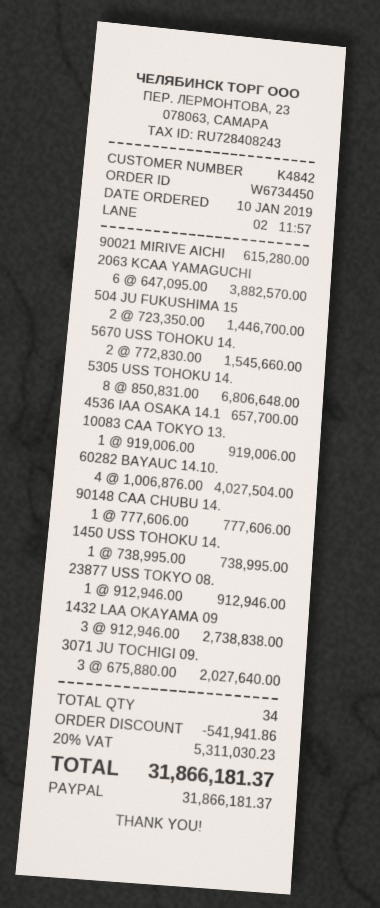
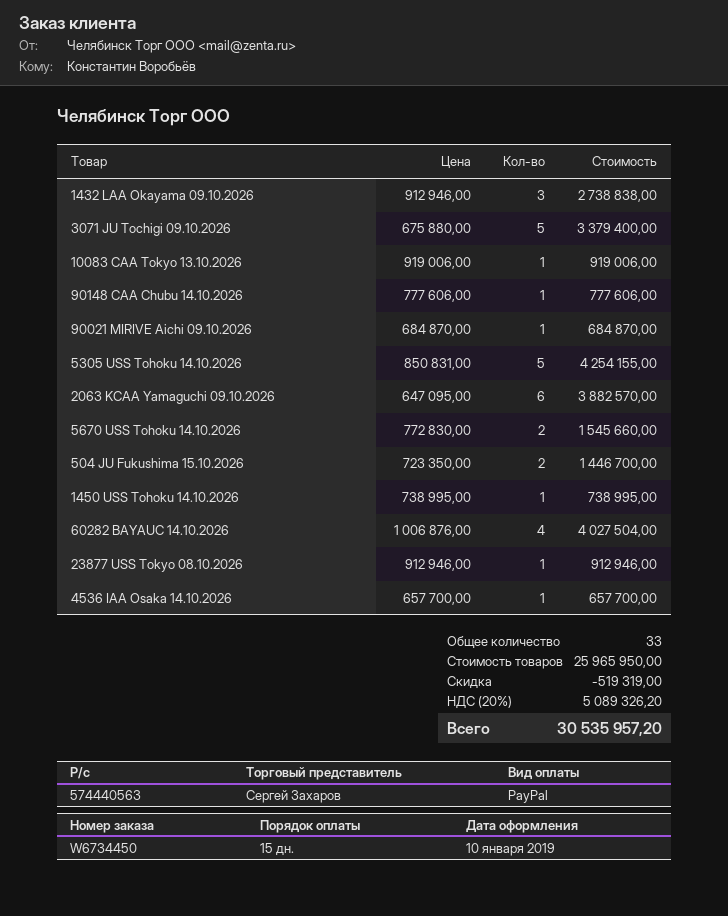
90021 MIRIVE AICHI: 1 x 615280.00 = 615280.00 -> 1 x 684870.00 = 684870.00
5305 USS TOHOKU 14.: 8 x 850831.00 = 6806648.00 -> 5 x 850831.00 = 4254155.00
3071 JU TOCHIGI 09.: 3 x 675880.00 = 2027640.00 -> 5 x 675880.00 = 3379400.00
total quantity: 34 -> 33
discount: 541941.86 -> 519319.00
tax: 20% = 5311030.23 -> 20% = 5089326.20
total: 31866181.37 -> 30535957.20

